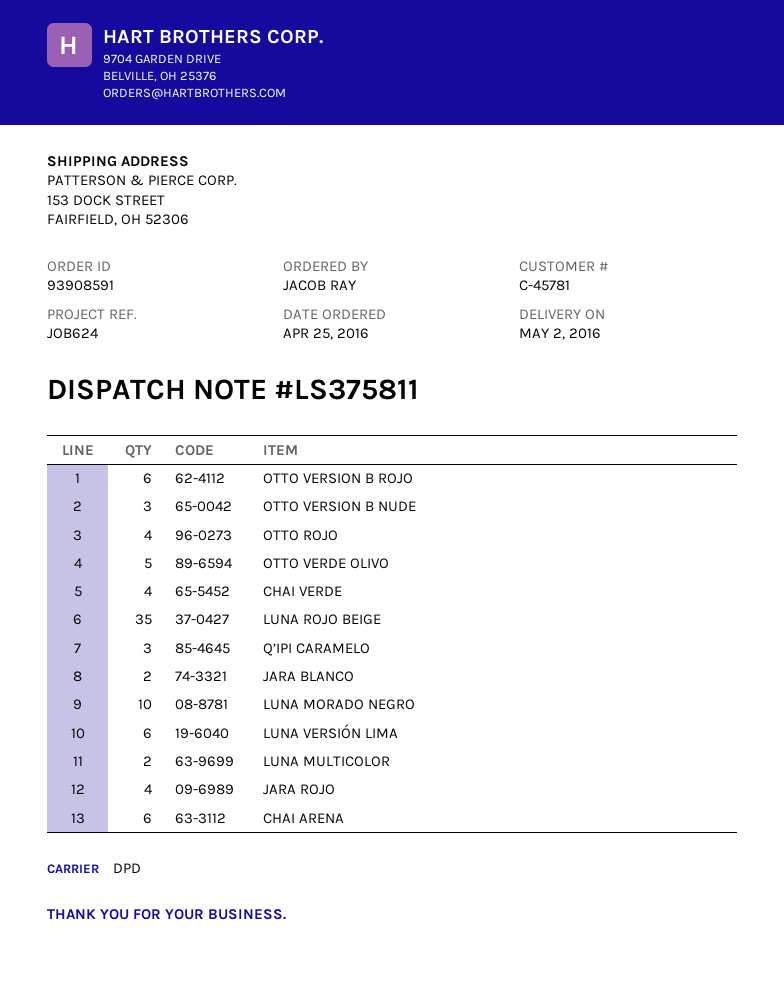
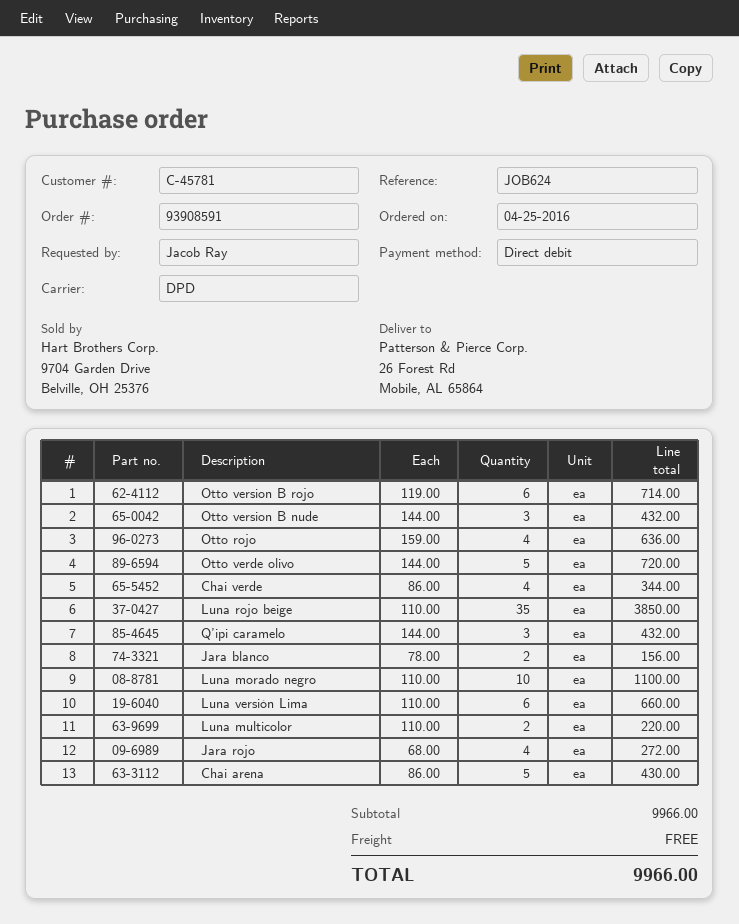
ship to: 153 DOCK STREET, FAIRFIELD, OH 52306 -> 26 Forest Rd, Mobile, AL 65864
CHAI ARENA: 6 -> 5

